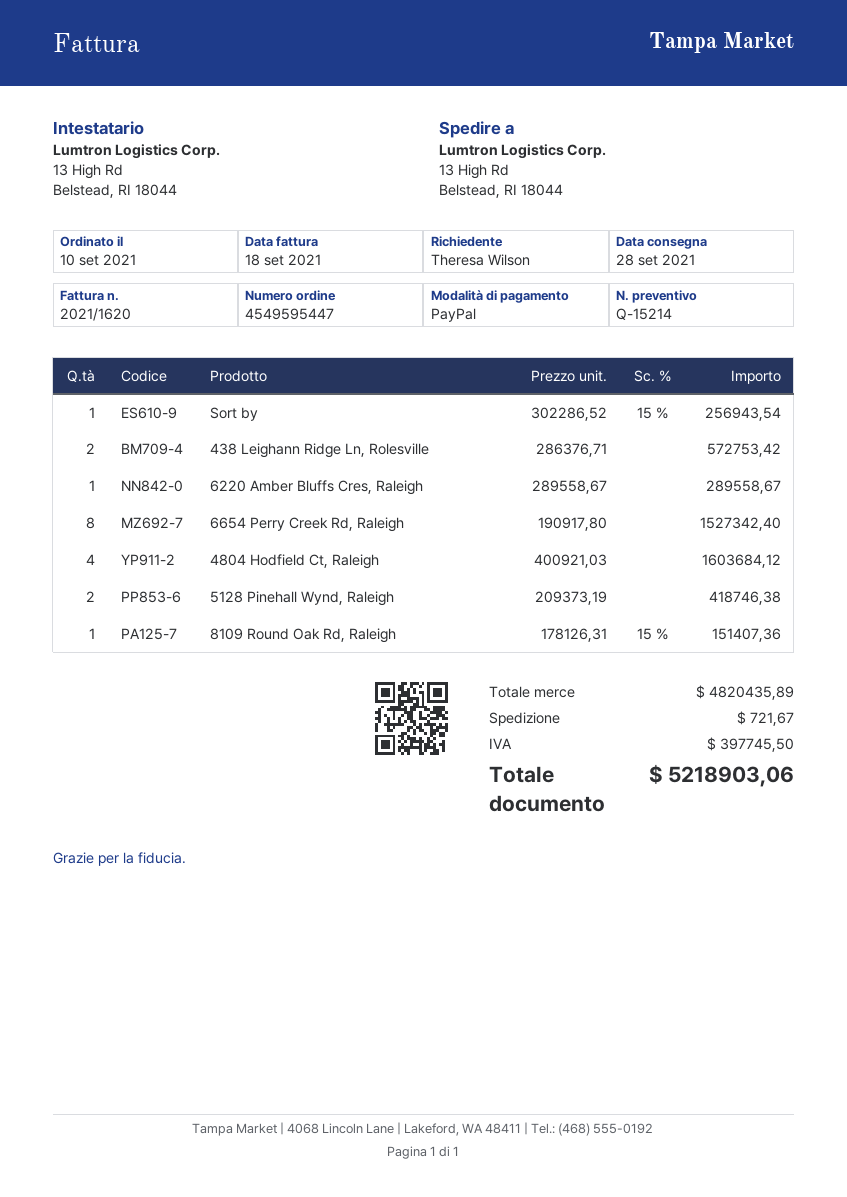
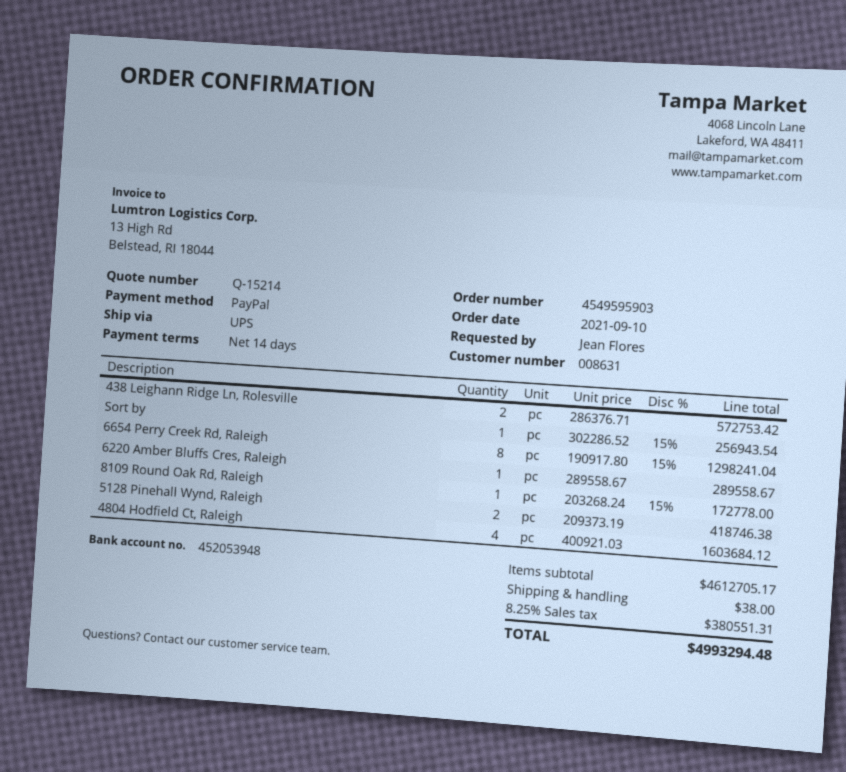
order number: 4549595447 -> 4549595903
ordered by: Theresa Wilson -> Jean Flores
6654 Perry Creek Rd, Raleigh: 8 x 190917.80 = 1527342.40 -> 8 x 190917.80 - 15% = 1298241.04
8109 Round Oak Rd, Raleigh: 1 x 178126.31 - 15% = 151407.36 -> 1 x 203268.24 - 15% = 172778.00
subtotal: 4820435.89 -> 4612705.17
shipping: 721.67 -> 38.00
tax: 397745.50 -> 380551.31
total: 5218903.06 -> 4993294.48

